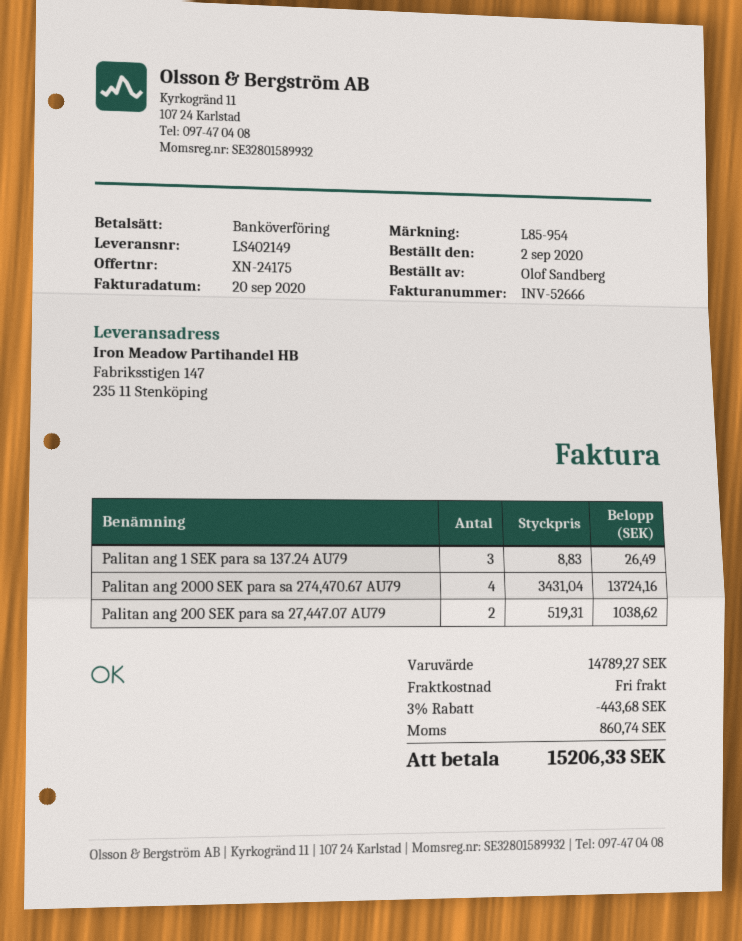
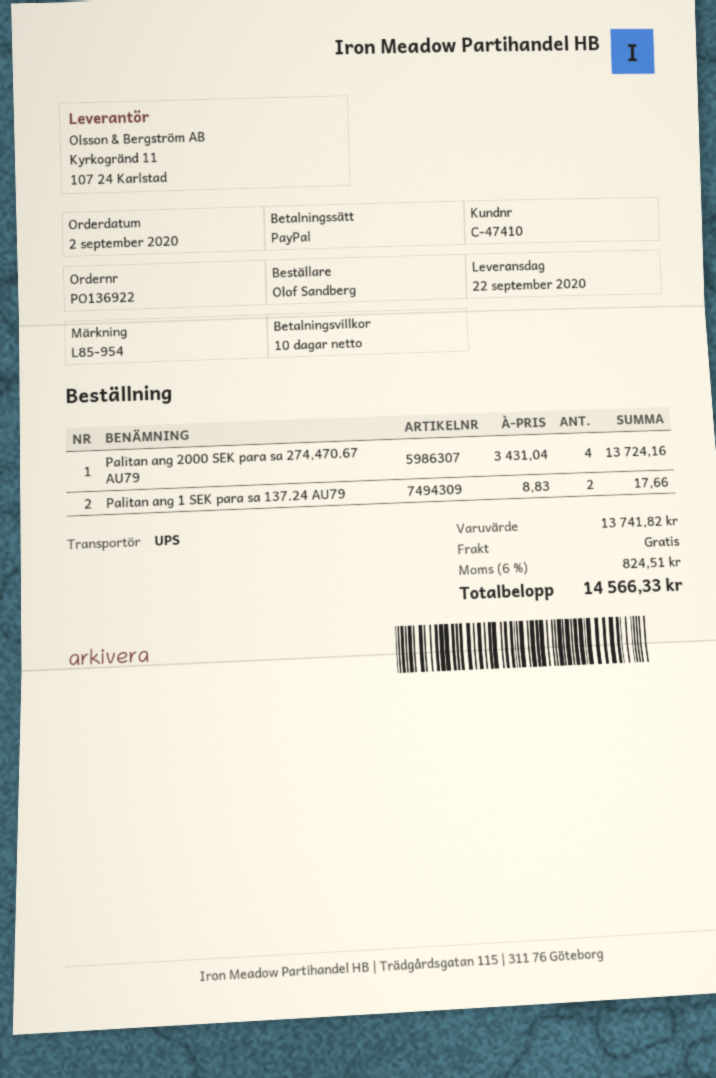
payment method: bank transfer -> PayPal
Palitan ang 1 SEK para sa 137.24 AU79: 3 x 8.83 = 26.49 -> 2 x 8.83 = 17.66
Palitan ang 200 SEK para sa 27,447.07 AU79: 2 x 519.31 = 1038.62 -> none
subtotal: 14789.27 -> 13741.82
discount: 3% = 443.68 -> none
tax: 860.74 -> 824.51
total: 15206.33 -> 14566.33

